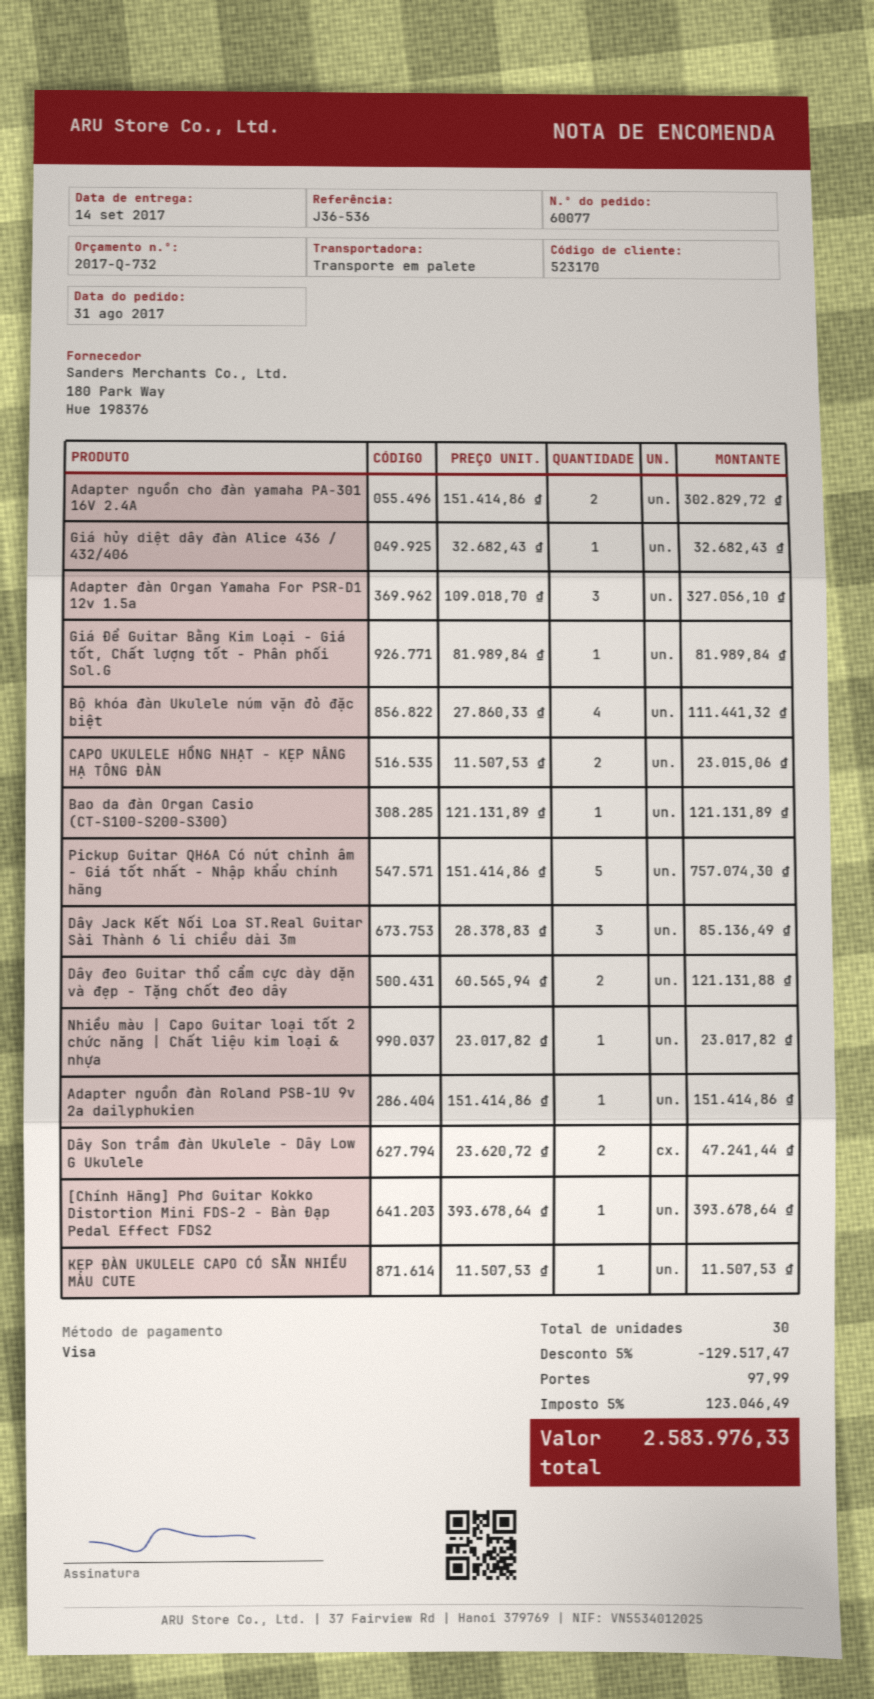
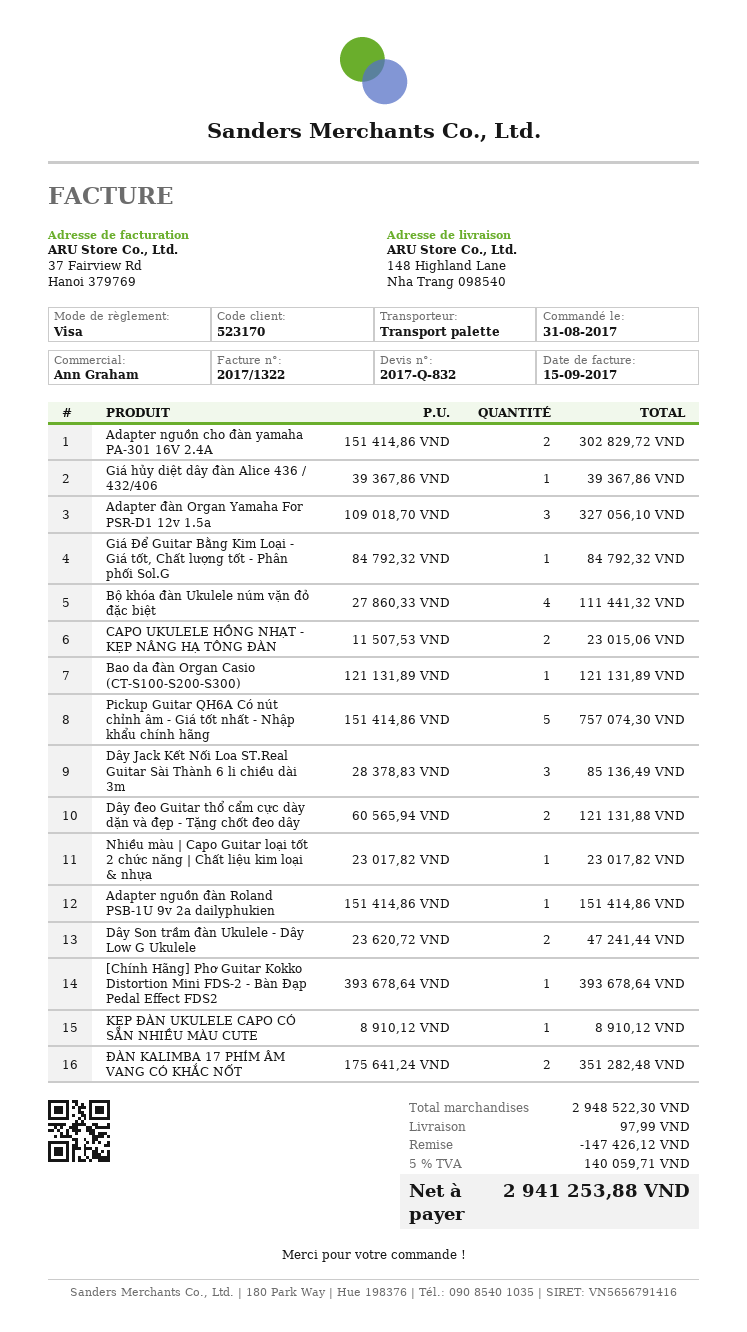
quote number: 2017-Q-732 -> 2017-Q-832
Giá hủy diệt dây đàn Alice 436 / 432/406: 1 x 32682.43 = 32682.43 -> 1 x 39367.86 = 39367.86
Giá Để Guitar Bằng Kim Loại - Giá tốt, Chất lượng tốt - Phân phối Sol.G: 1 x 81989.84 = 81989.84 -> 1 x 84792.32 = 84792.32
KẸP ĐÀN UKULELE CAPO CÓ SẴN NHIỀU MÀU CUTE: 1 x 11507.53 = 11507.53 -> 1 x 8910.12 = 8910.12
ĐÀN KALIMBA 17 PHÍM ÂM VANG CÓ KHẮC NỐT: none -> 2 x 175641.24 = 351282.48
discount: 129517.47 -> 147426.12
tax: 5% = 123046.49 -> 5% = 140059.71
total: 2583976.33 -> 2941253.88

